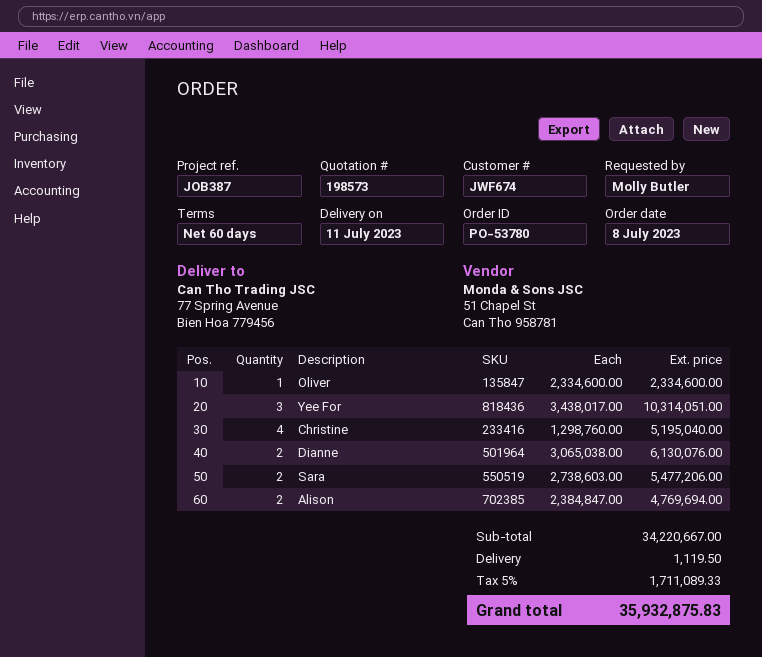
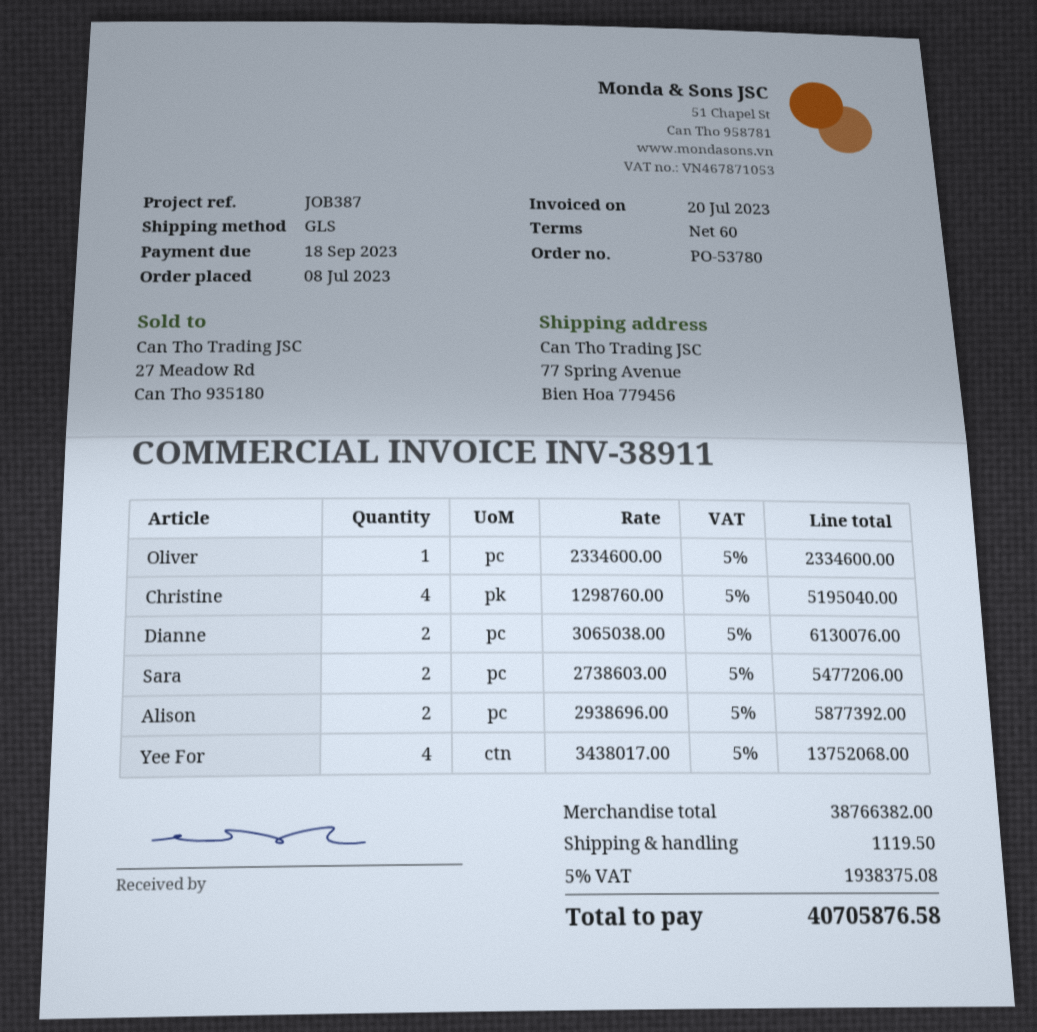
Yee For: 3 x 3438017.00 = 10314051.00 -> 4 x 3438017.00 = 13752068.00
Alison: 2 x 2384847.00 = 4769694.00 -> 2 x 2938696.00 = 5877392.00
subtotal: 34220667.00 -> 38766382.00
tax: 5% = 1711089.33 -> 5% = 1938375.08
total: 35932875.83 -> 40705876.58

